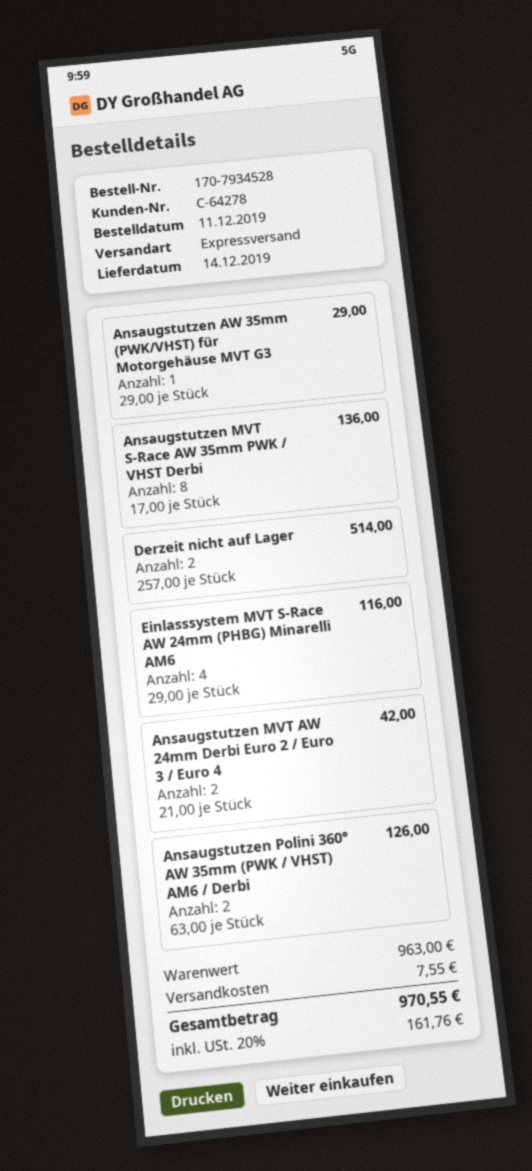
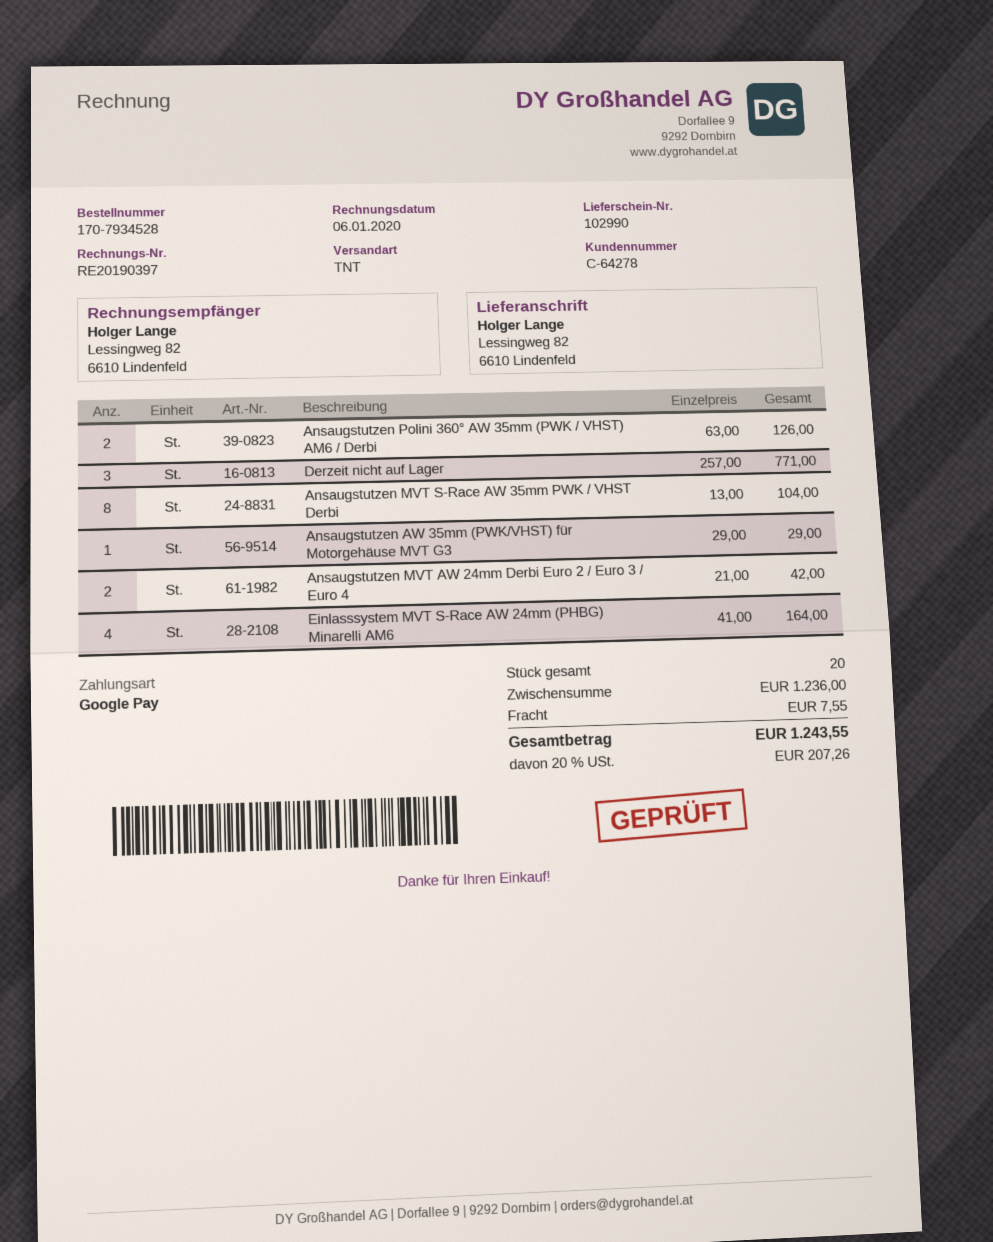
shipping method: express -> TNT
Ansaugstutzen MVT S-Race AW 35mm PWK / VHST Derbi: 8 x 17.00 = 136.00 -> 8 x 13.00 = 104.00
Derzeit nicht auf Lager: 2 x 257.00 = 514.00 -> 3 x 257.00 = 771.00
Einlasssystem MVT S-Race AW 24mm (PHBG) Minarelli AM6: 4 x 29.00 = 116.00 -> 4 x 41.00 = 164.00
subtotal: 963.00 -> 1236.00
tax: 20% = 161.76 -> 20% = 207.26
total: 970.55 -> 1243.55

